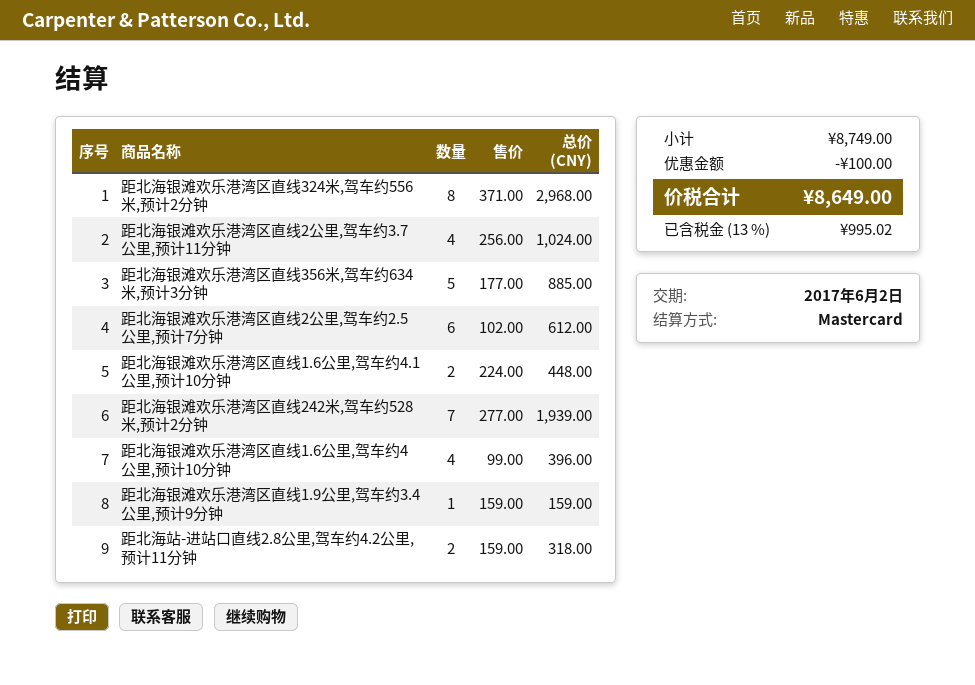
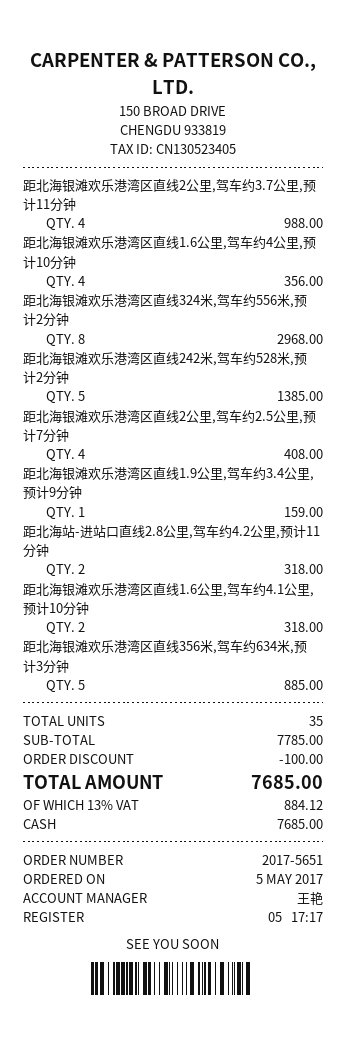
payment method: Mastercard -> cash
距北海银滩欢乐港湾区直线2公里,驾车约3.7公里,预计11分钟: 4 for 1024.00 -> 4 for 988.00
距北海银滩欢乐港湾区直线2公里,驾车约2.5公里,预计7分钟: 6 for 612.00 -> 4 for 408.00
距北海银滩欢乐港湾区直线1.6公里,驾车约4.1公里,预计10分钟: 2 for 448.00 -> 2 for 318.00
距北海银滩欢乐港湾区直线242米,驾车约528米,预计2分钟: 7 for 1939.00 -> 5 for 1385.00
距北海银滩欢乐港湾区直线1.6公里,驾车约4公里,预计10分钟: 4 for 396.00 -> 4 for 356.00
subtotal: 8749.00 -> 7785.00
tax: 13% = 995.02 -> 13% = 884.12
total: 8649.00 -> 7685.00

